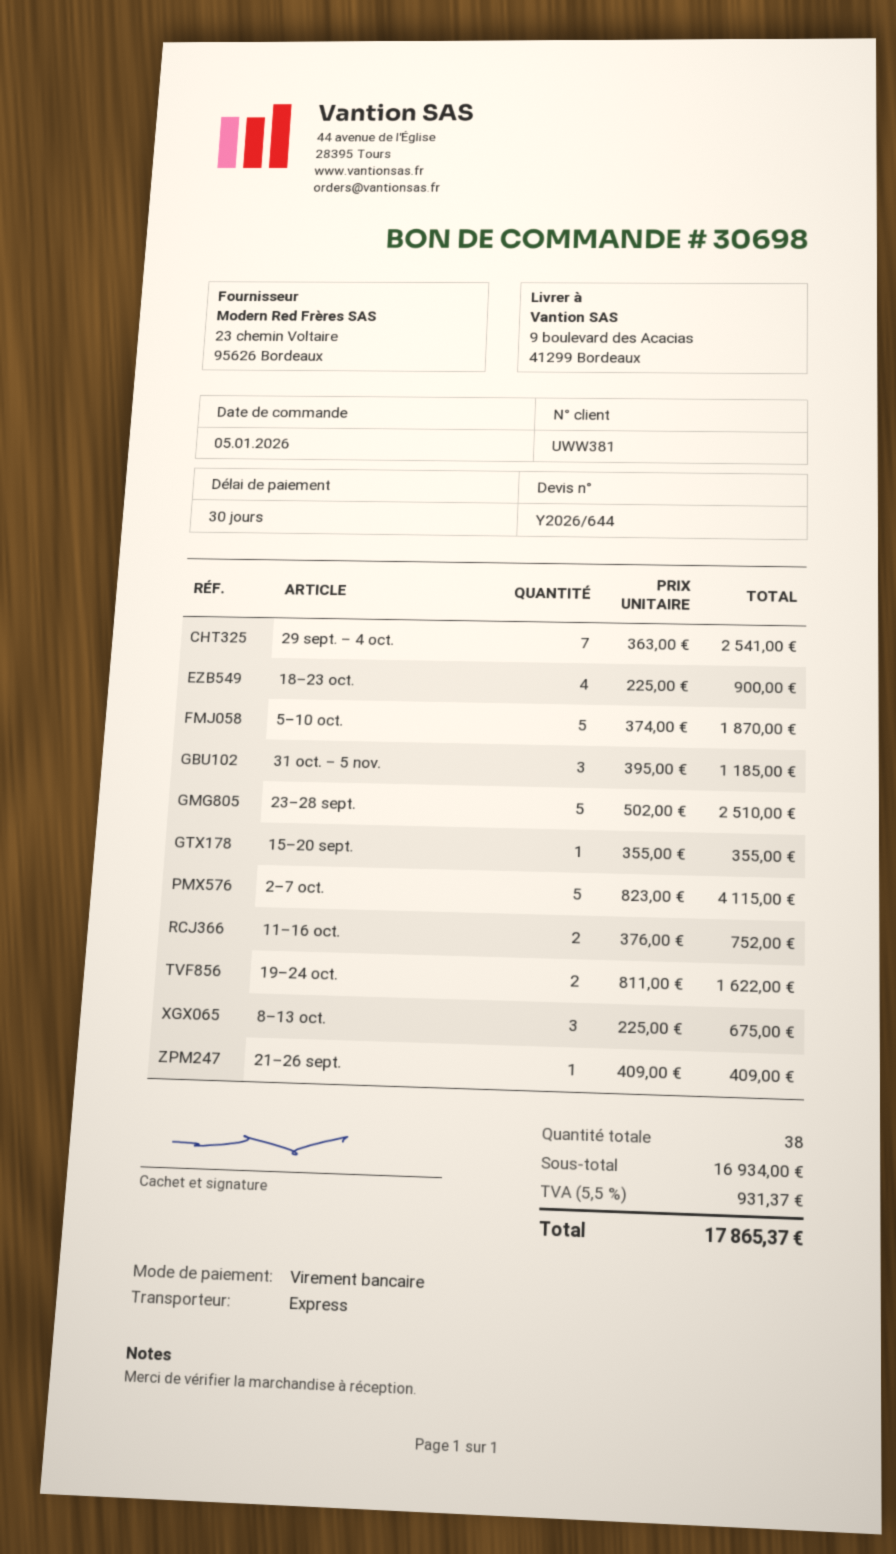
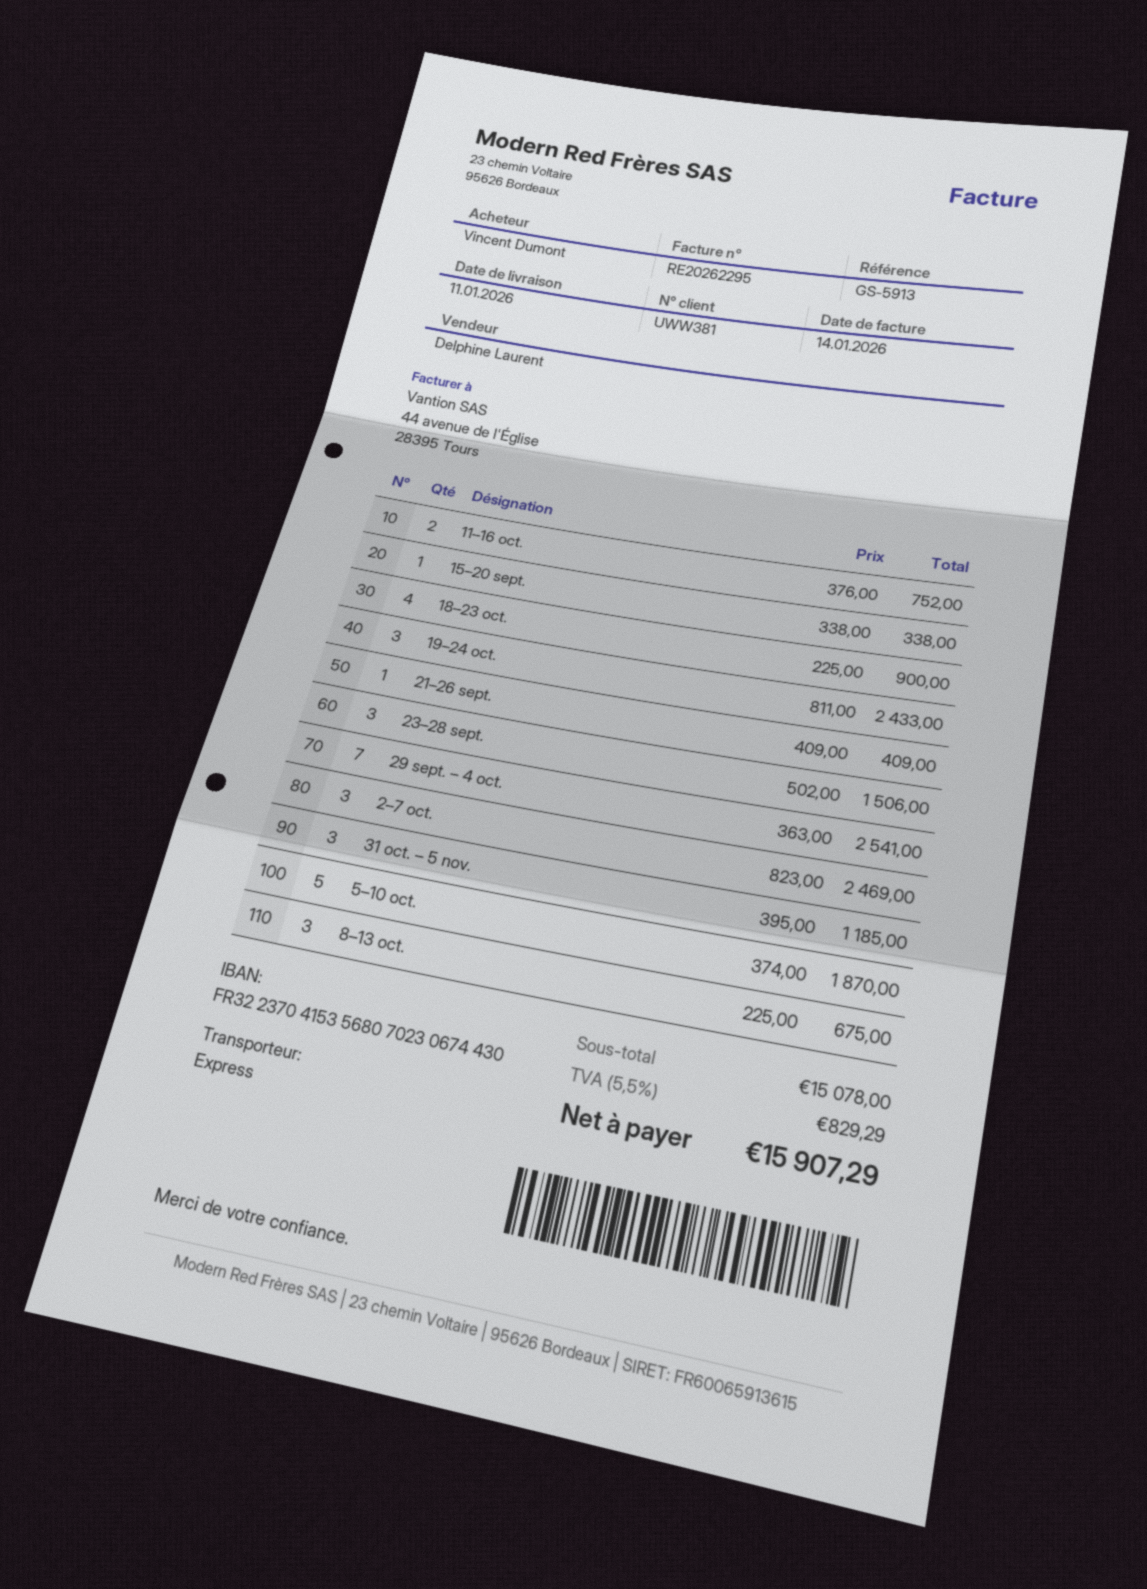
23–28 sept.: 5 x 502.00 = 2510.00 -> 3 x 502.00 = 1506.00
15–20 sept.: 1 x 355.00 = 355.00 -> 1 x 338.00 = 338.00
2–7 oct.: 5 x 823.00 = 4115.00 -> 3 x 823.00 = 2469.00
19–24 oct.: 2 x 811.00 = 1622.00 -> 3 x 811.00 = 2433.00
subtotal: 16934.00 -> 15078.00
tax: 5.5% = 931.37 -> 5.5% = 829.29
total: 17865.37 -> 15907.29

